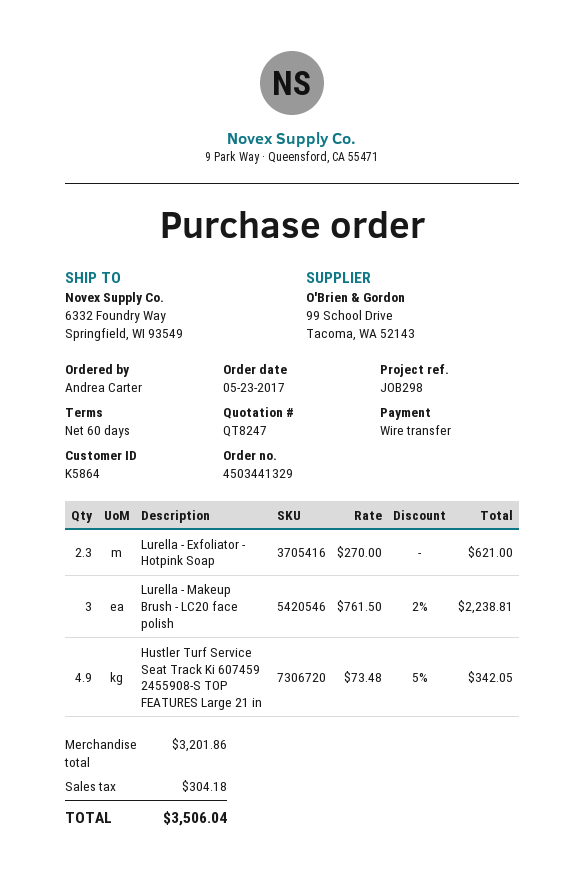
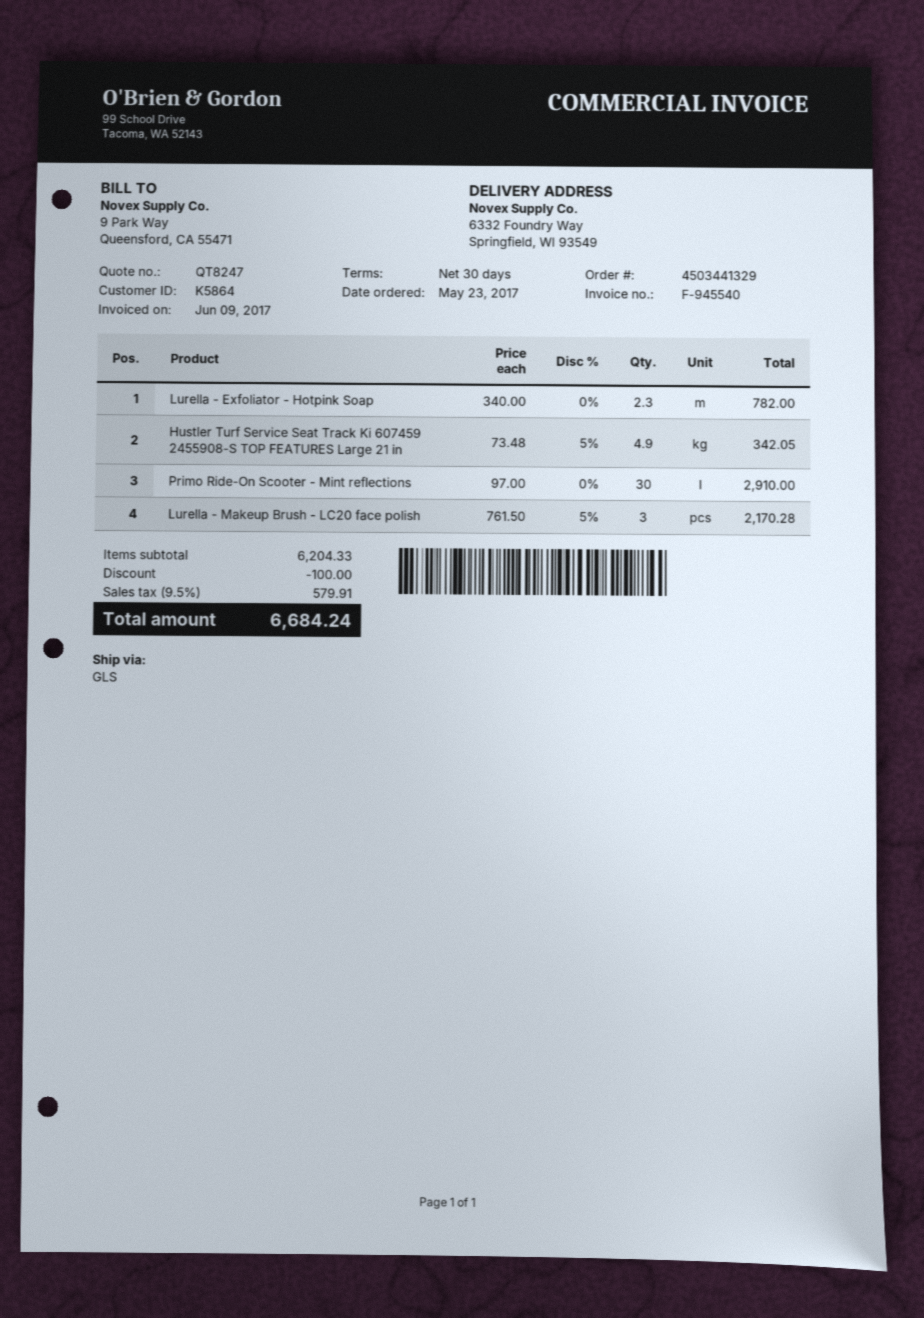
payment terms: 60 days -> 30 days
Lurella - Exfoliator - Hotpink Soap: 2.3 x 270.00 = 621.00 -> 2.3 x 340.00 = 782.00
Lurella - Makeup Brush - LC20 face polish: 3 x 761.50 - 2% = 2238.81 -> 3 x 761.50 - 5% = 2170.28
Primo Ride-On Scooter - Mint reflections: none -> 30 x 97.00 = 2910.00
subtotal: 3201.86 -> 6204.33
discount: none -> 100.00
tax: 304.18 -> 579.91
total: 3506.04 -> 6684.24

